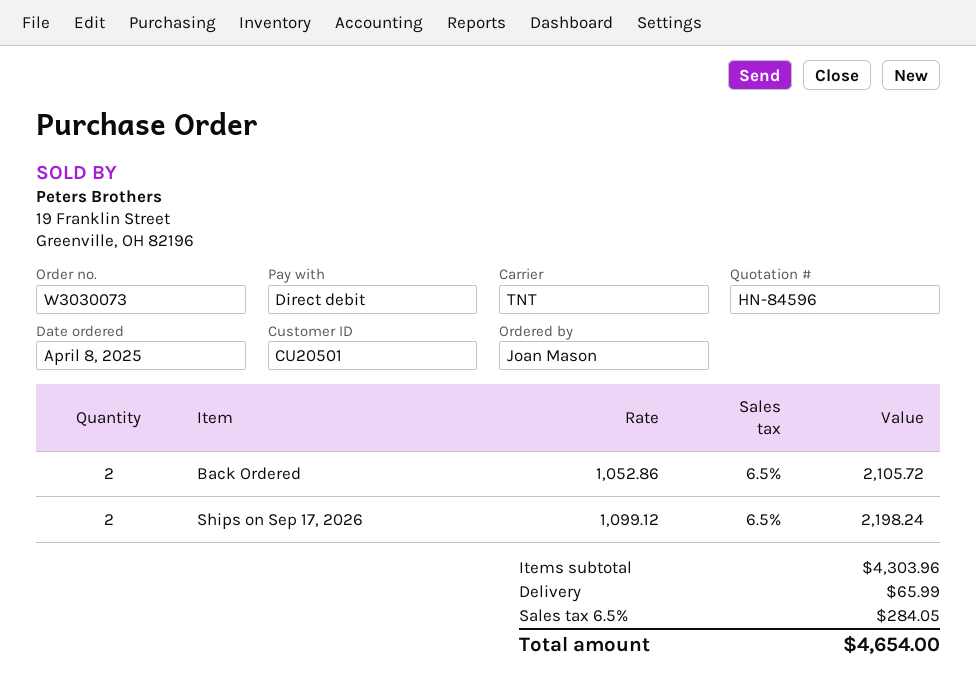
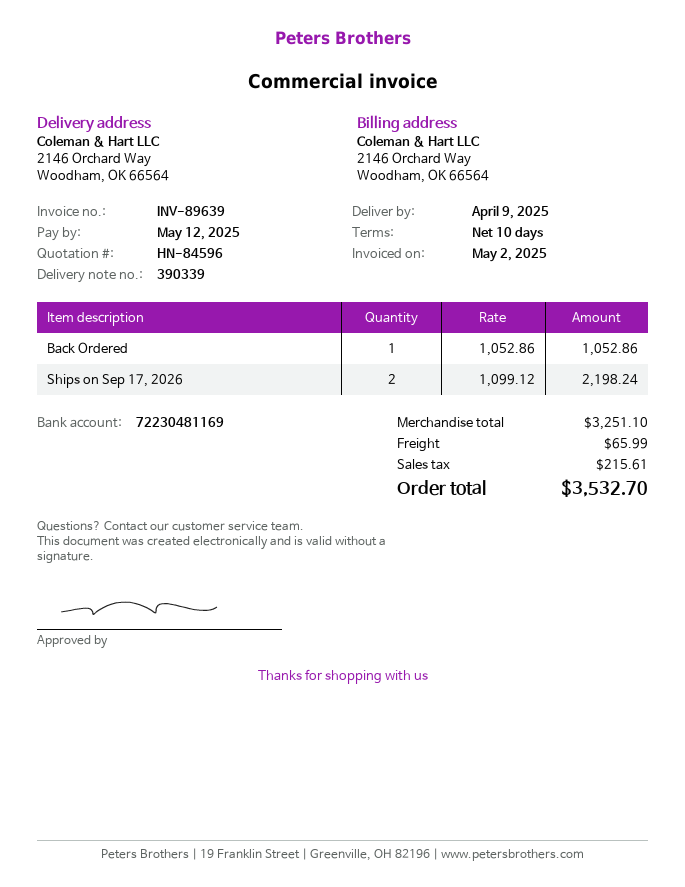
Back Ordered: 2 x 1052.86 = 2105.72 -> 1 x 1052.86 = 1052.86
subtotal: 4303.96 -> 3251.10
tax: 284.05 -> 215.61
total: 4654.00 -> 3532.70

